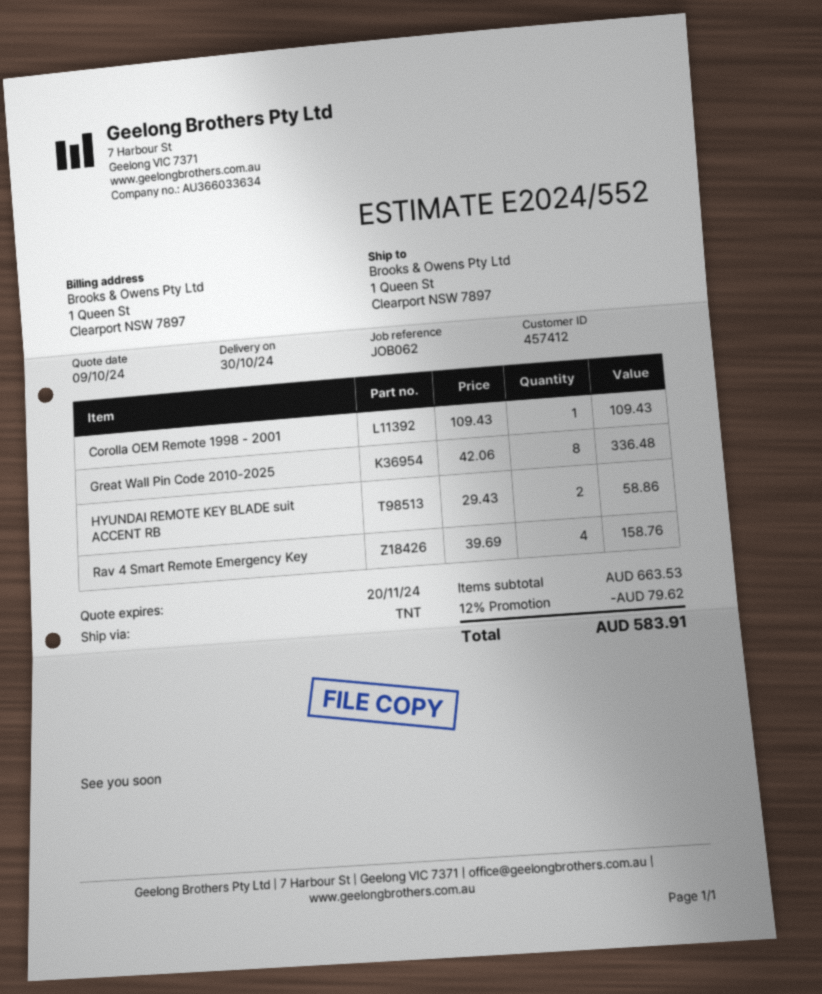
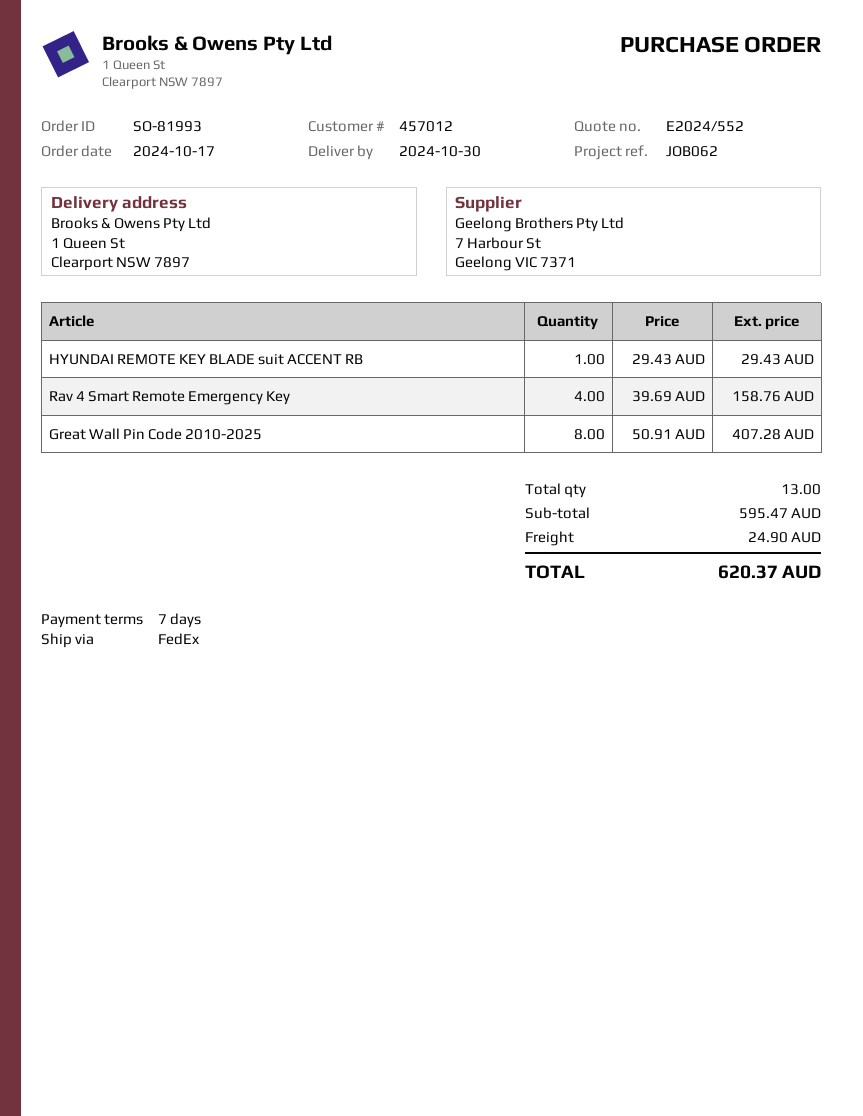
customer number: 457412 -> 457012
shipping method: TNT -> FedEx
Corolla OEM Remote 1998 - 2001: 1 x 109.43 = 109.43 -> none
Great Wall Pin Code 2010-2025: 8 x 42.06 = 336.48 -> 8 x 50.91 = 407.28
HYUNDAI REMOTE KEY BLADE suit ACCENT RB: 2 x 29.43 = 58.86 -> 1 x 29.43 = 29.43
subtotal: 663.53 -> 595.47
discount: 12% = 79.62 -> none
shipping: none -> 24.90
total: 583.91 -> 620.37

